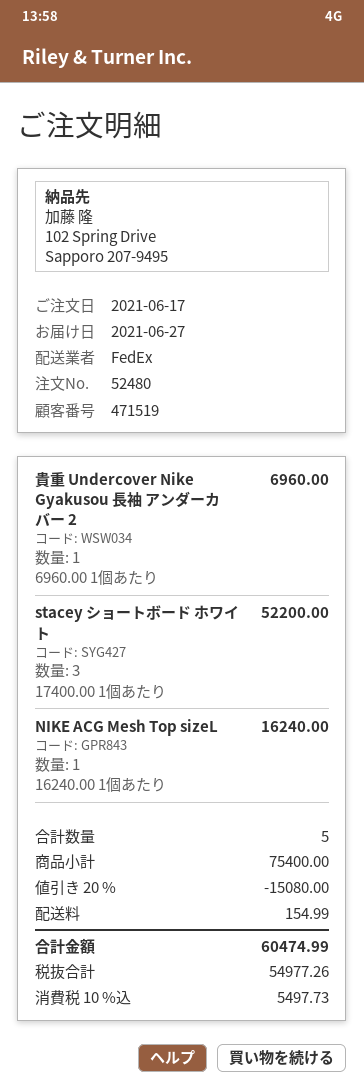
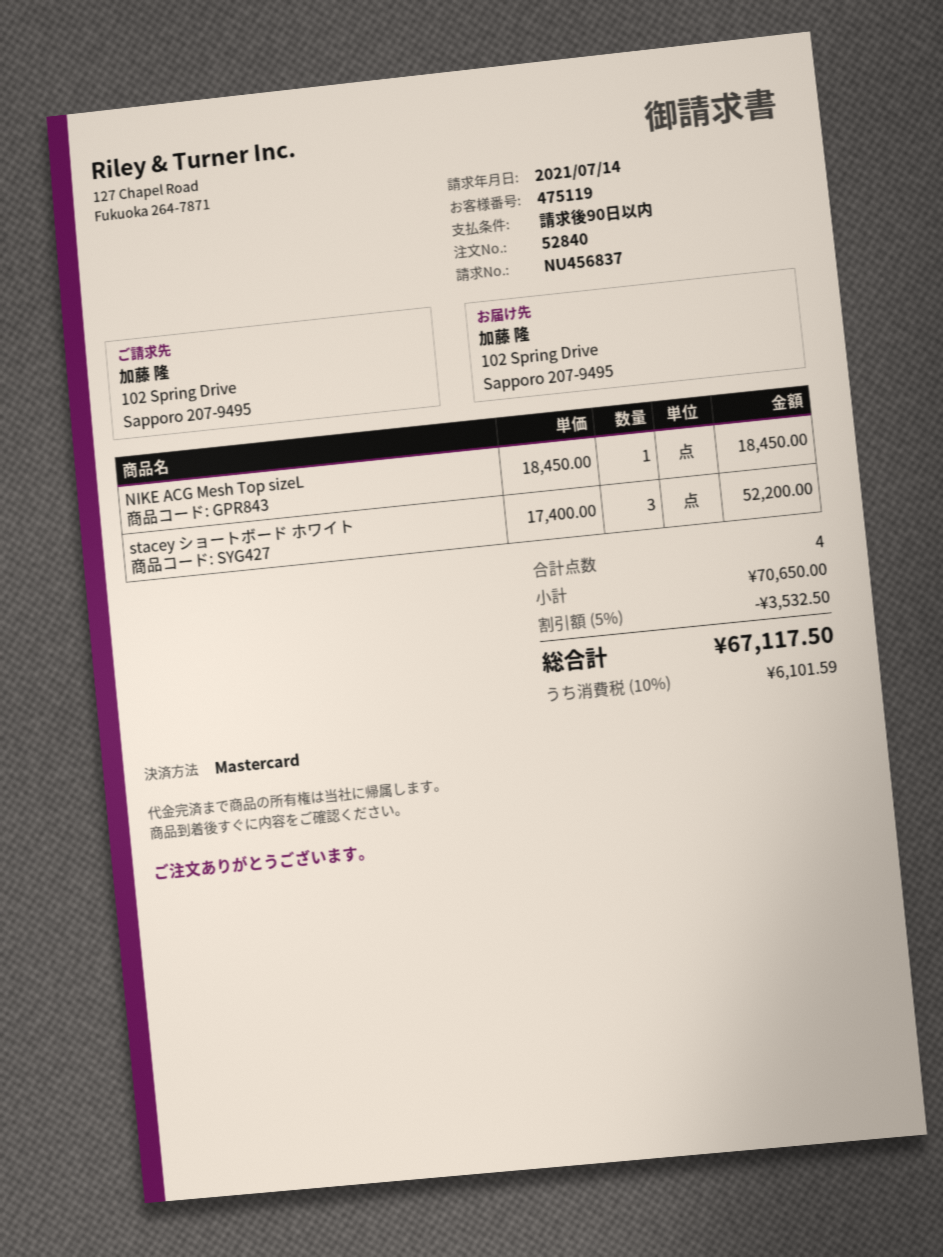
order number: 52480 -> 52840
customer number: 471519 -> 475119
貴重 Undercover Nike Gyakusou 長袖 アンダーカバー 2: 1 x 6960.00 = 6960.00 -> none
NIKE ACG Mesh Top sizeL: 1 x 16240.00 = 16240.00 -> 1 x 18450.00 = 18450.00
total quantity: 5 -> 4
subtotal: 75400.00 -> 70650.00
discount: 20% = 15080.00 -> 5% = 3532.50
shipping: 154.99 -> none
tax: 10% = 5497.73 -> 10% = 6101.59
total: 60474.99 -> 67117.50

